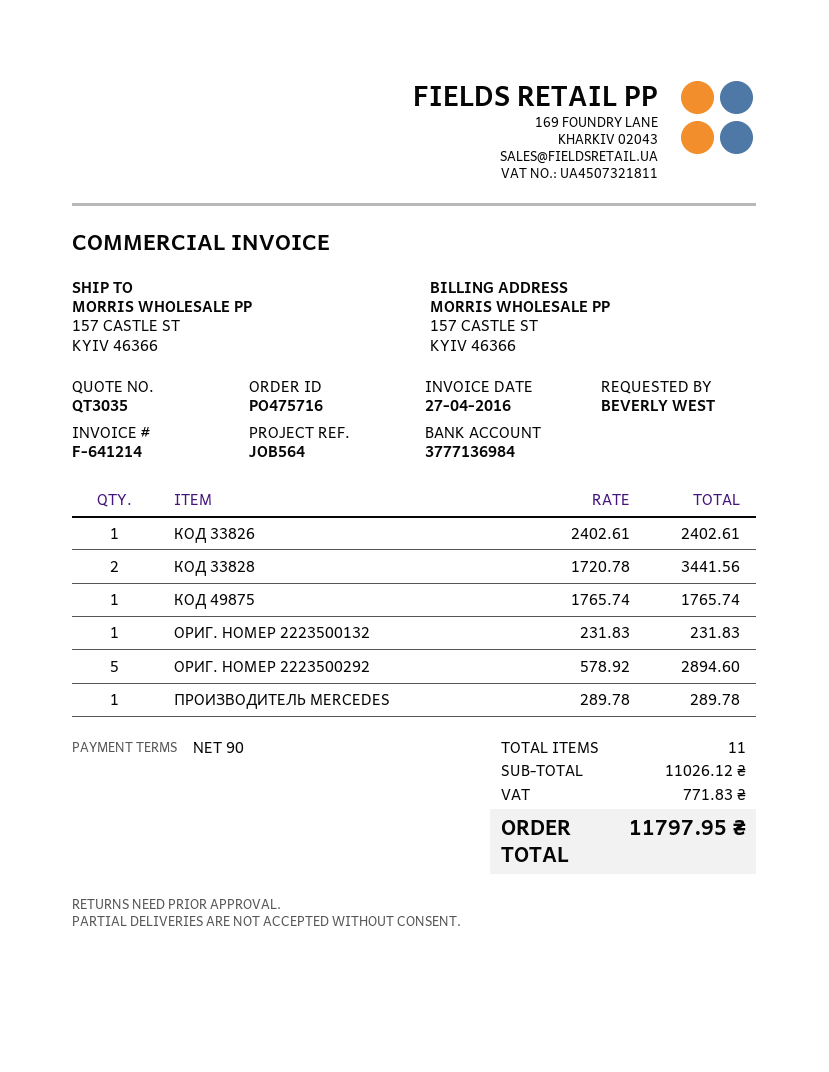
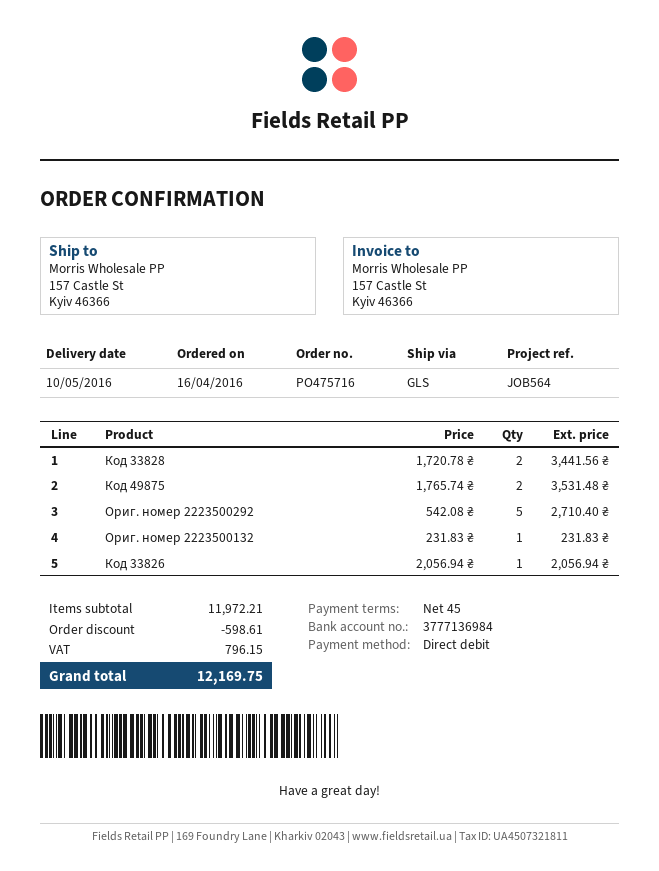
payment terms: 90 days -> 45 days
КОД 33826: 1 x 2402.61 = 2402.61 -> 1 x 2056.94 = 2056.94
КОД 49875: 1 x 1765.74 = 1765.74 -> 2 x 1765.74 = 3531.48
ОРИГ. НОМЕР 2223500292: 5 x 578.92 = 2894.60 -> 5 x 542.08 = 2710.40
ПРОИЗВОДИТЕЛЬ MERCEDES: 1 x 289.78 = 289.78 -> none
subtotal: 11026.12 -> 11972.21
discount: none -> 598.61
tax: 771.83 -> 796.15
total: 11797.95 -> 12169.75

